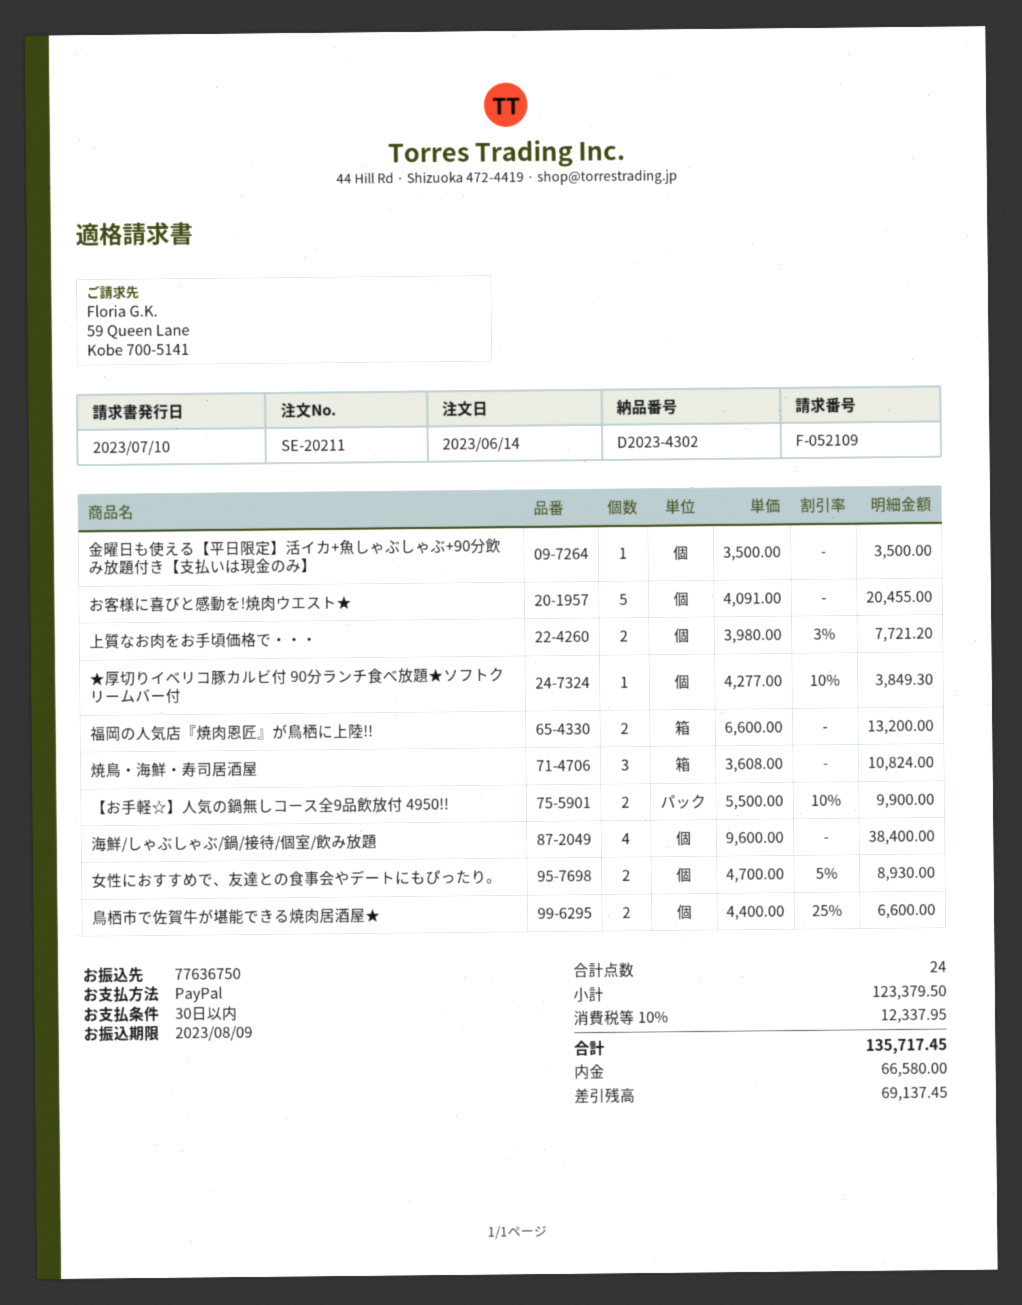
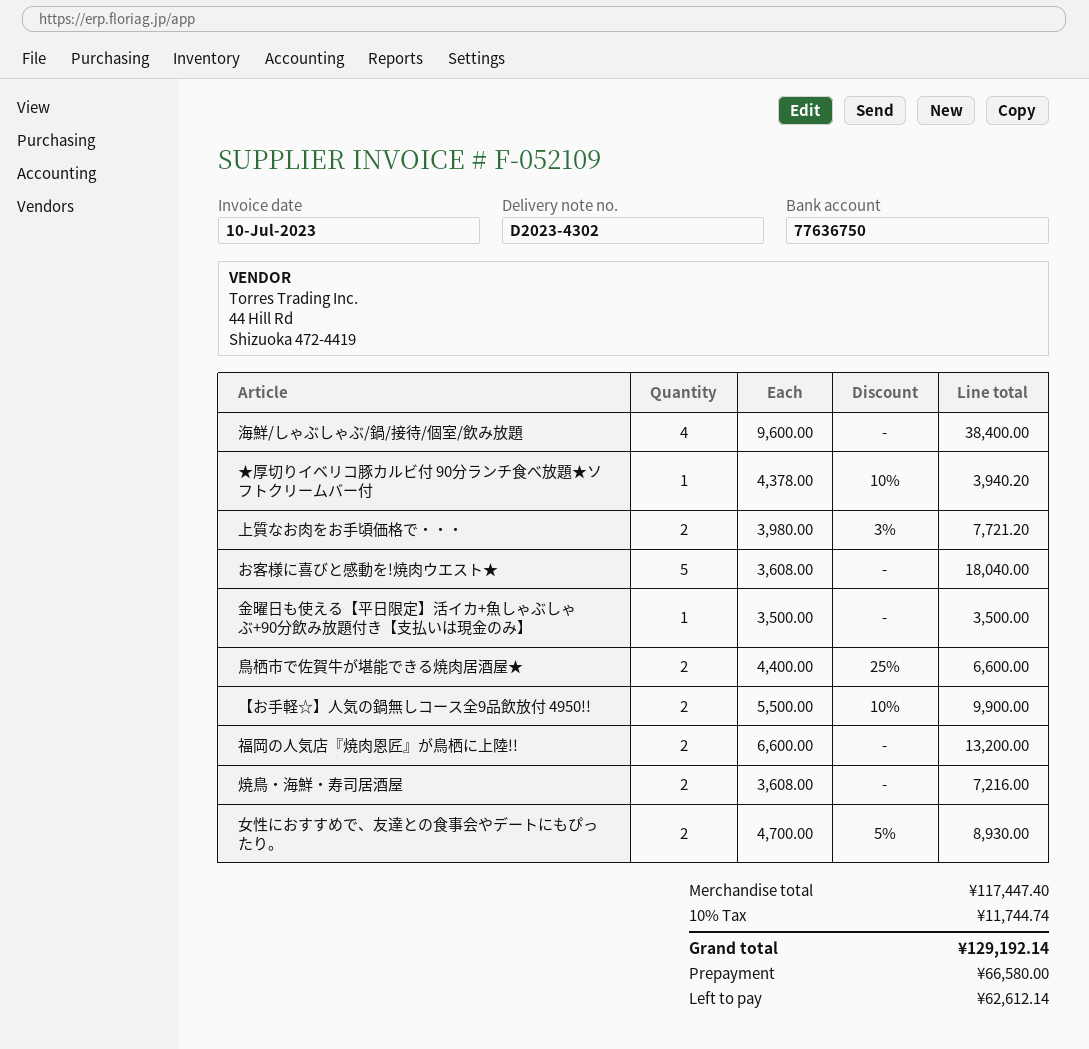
お客様に喜びと感動を!焼肉ウエスト★: 5 x 4091.00 = 20455.00 -> 5 x 3608.00 = 18040.00
★厚切りイベリコ豚カルビ付 90分ランチ食べ放題★ソフトクリームバー付: 1 x 4277.00 - 10% = 3849.30 -> 1 x 4378.00 - 10% = 3940.20
焼鳥・海鮮・寿司居酒屋: 3 x 3608.00 = 10824.00 -> 2 x 3608.00 = 7216.00
subtotal: 123379.50 -> 117447.40
tax: 10% = 12337.95 -> 10% = 11744.74
total: 135717.45 -> 129192.14
balance: 69137.45 -> 62612.14

